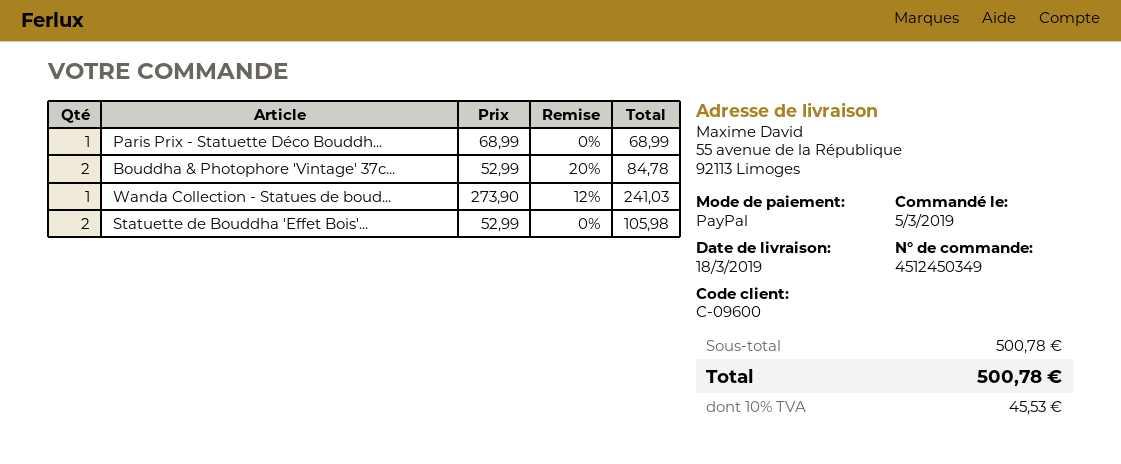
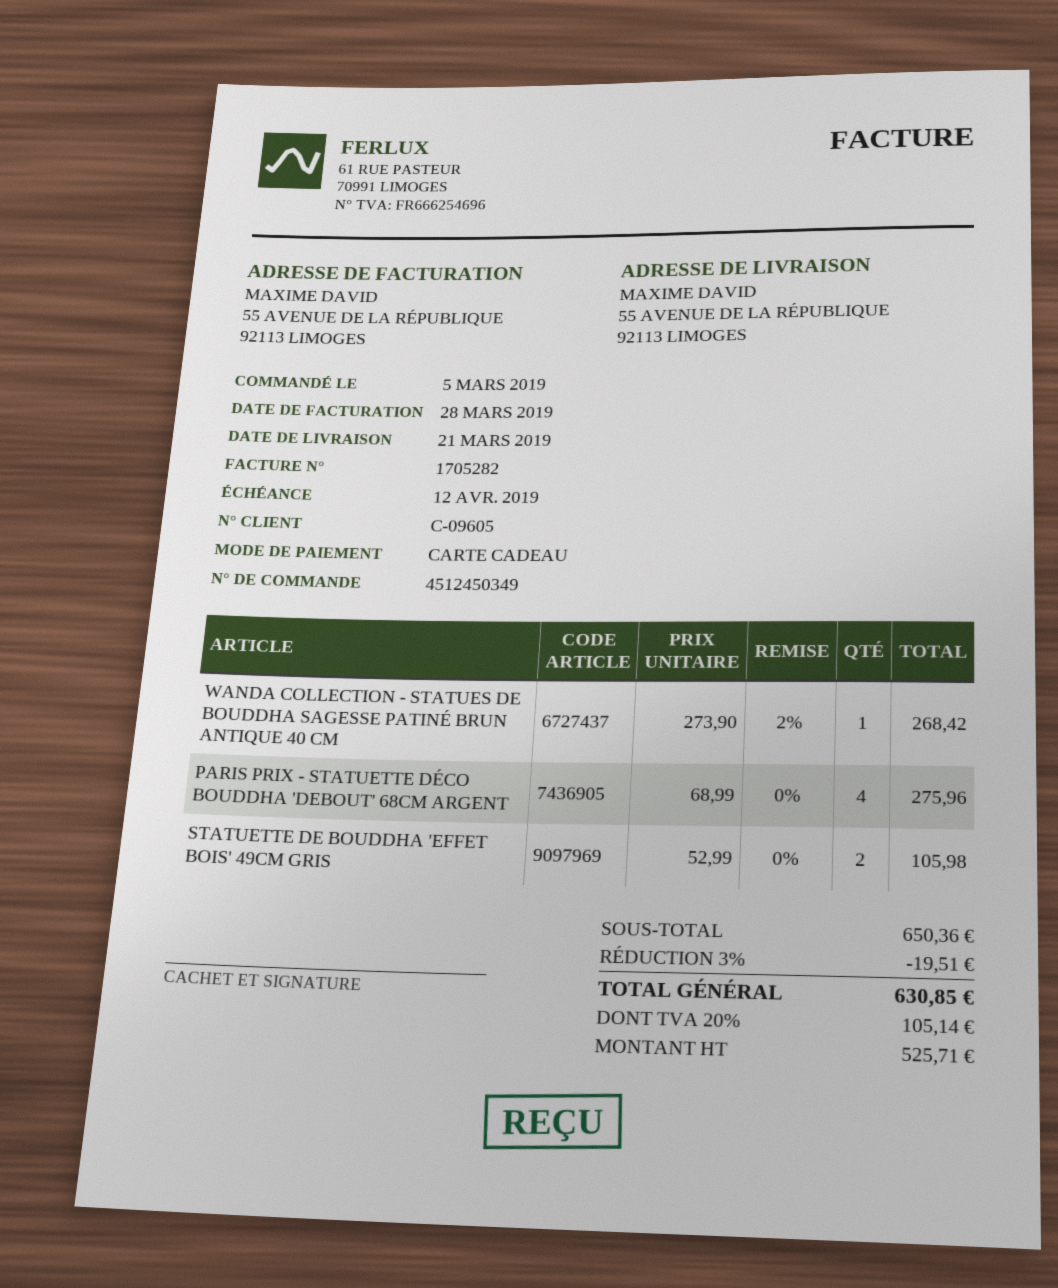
delivery date: 2019-03-18 -> 2019-03-21
customer number: C-09600 -> C-09605
payment method: PayPal -> gift card
Paris Prix - Statuette Déco Bouddh...: 1 x 68.99 = 68.99 -> 4 x 68.99 = 275.96
Bouddha & Photophore 'Vintage' 37c...: 2 x 52.99 - 20% = 84.78 -> none
Wanda Collection - Statues de boud...: 1 x 273.90 - 12% = 241.03 -> 1 x 273.90 - 2% = 268.42
subtotal: 500.78 -> 650.36
discount: none -> 3% = 19.51
tax: 10% = 45.53 -> 20% = 105.14
total: 500.78 -> 630.85

